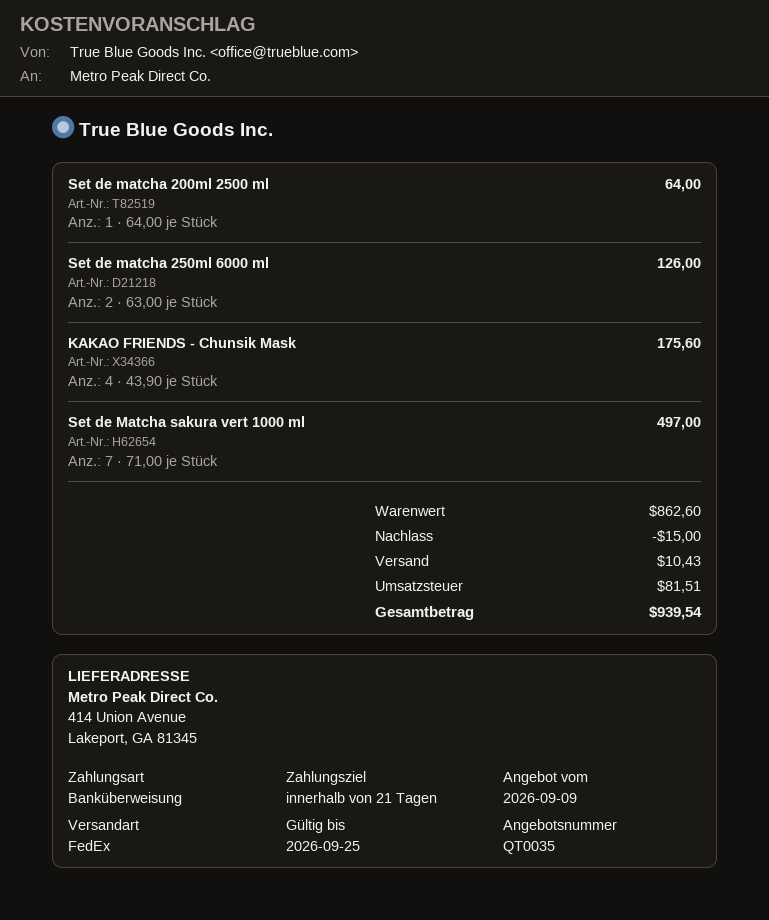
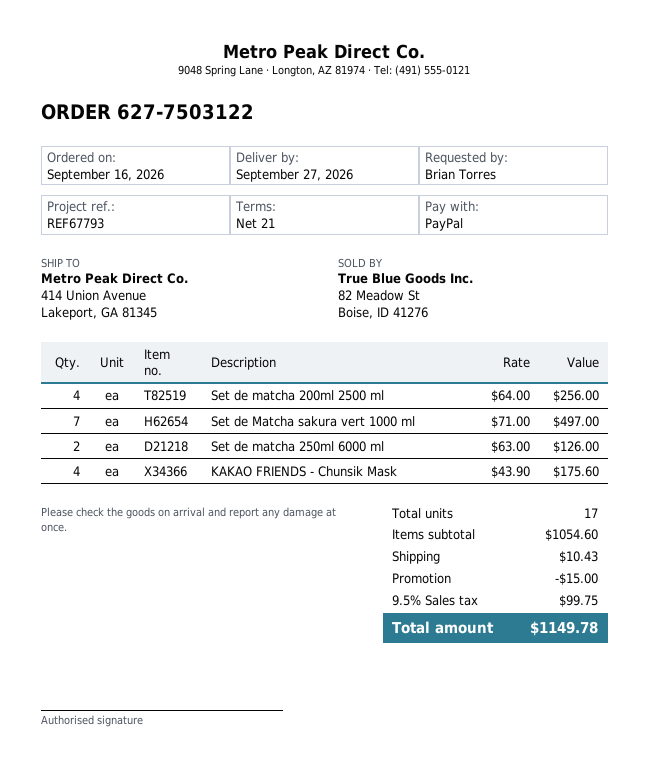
payment method: bank transfer -> PayPal
Set de matcha 200ml 2500 ml: 1 x 64.00 = 64.00 -> 4 x 64.00 = 256.00
subtotal: 862.60 -> 1054.60
tax: 81.51 -> 99.75
total: 939.54 -> 1149.78

